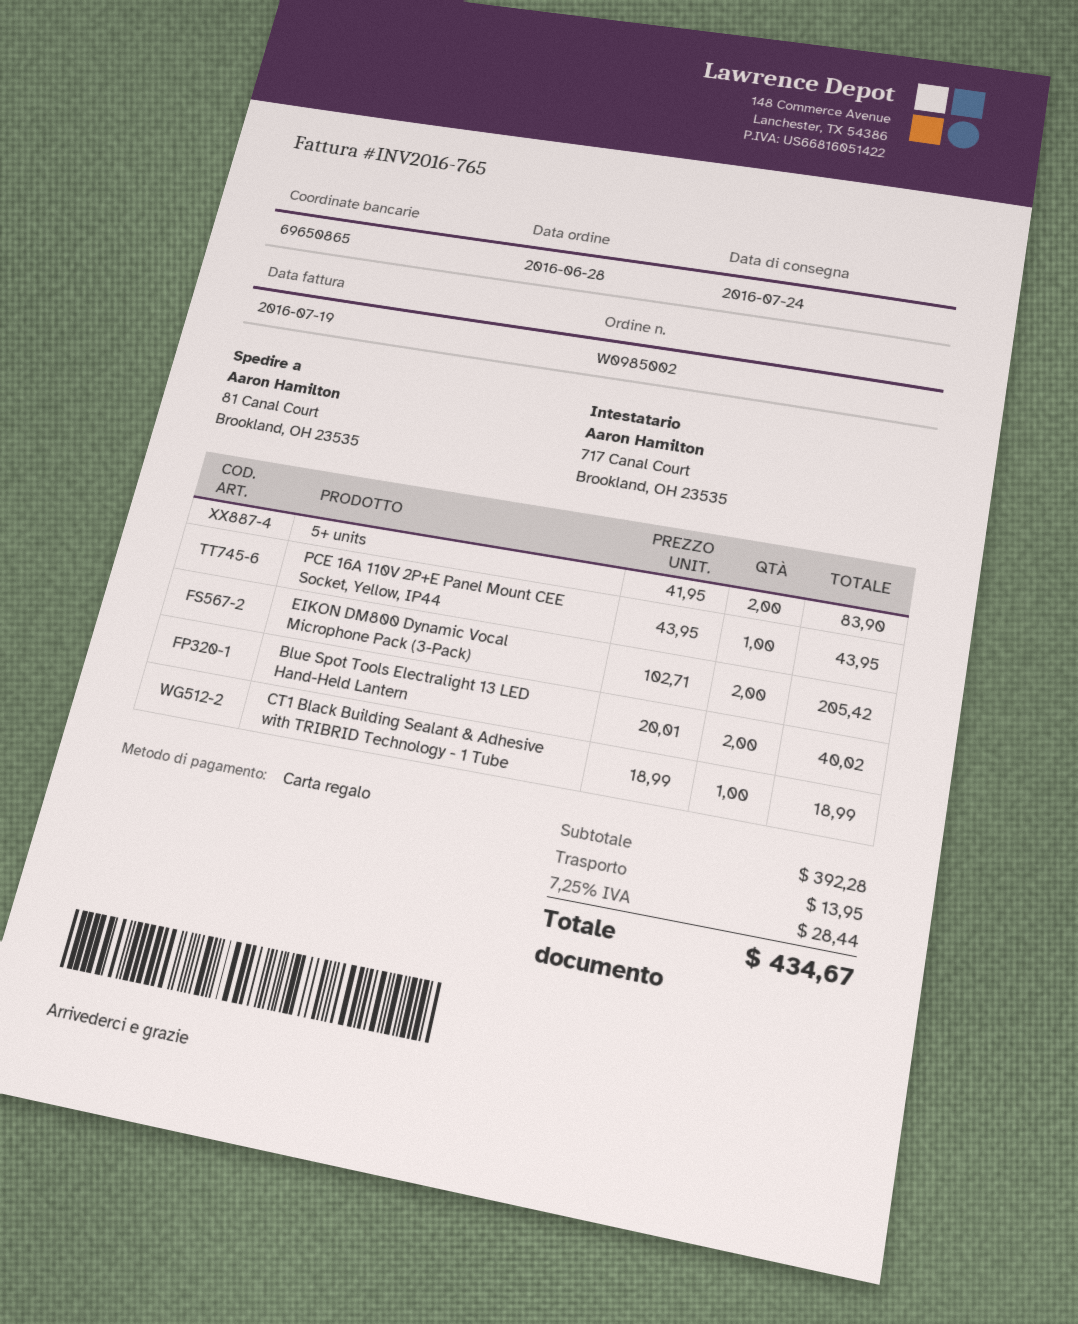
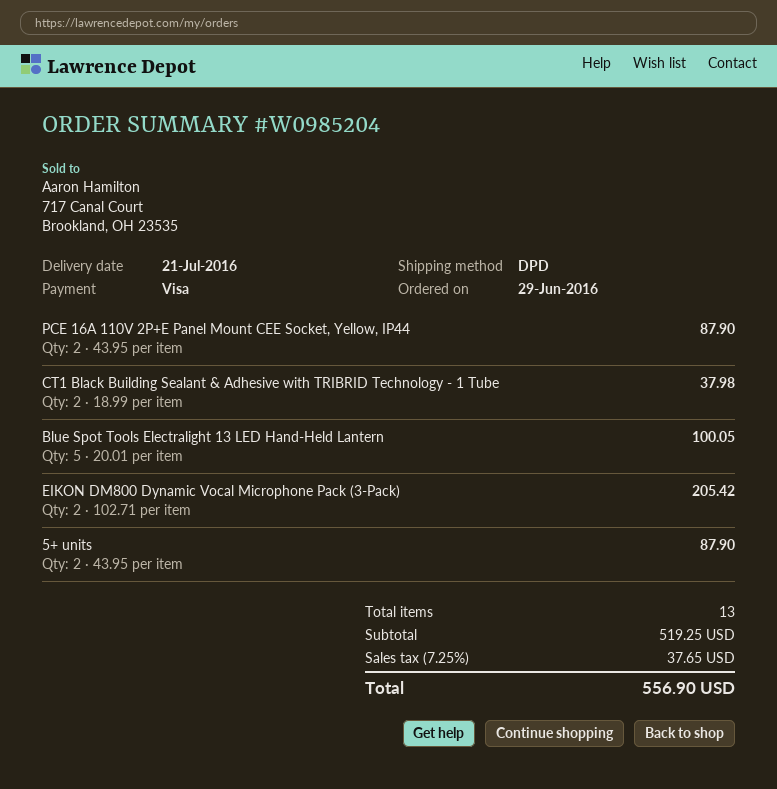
order number: W0985002 -> W0985204
order date: 2016-06-28 -> 2016-06-29
delivery date: 2016-07-24 -> 2016-07-21
payment method: gift card -> Visa
5+ units: 2 x 41.95 = 83.90 -> 2 x 43.95 = 87.90
PCE 16A 110V 2P+E Panel Mount CEE Socket, Yellow, IP44: 1 x 43.95 = 43.95 -> 2 x 43.95 = 87.90
Blue Spot Tools Electralight 13 LED Hand-Held Lantern: 2 x 20.01 = 40.02 -> 5 x 20.01 = 100.05
CT1 Black Building Sealant & Adhesive with TRIBRID Technology - 1 Tube: 1 x 18.99 = 18.99 -> 2 x 18.99 = 37.98
subtotal: 392.28 -> 519.25
shipping: 13.95 -> none
tax: 7.25% = 28.44 -> 7.25% = 37.65
total: 434.67 -> 556.90

